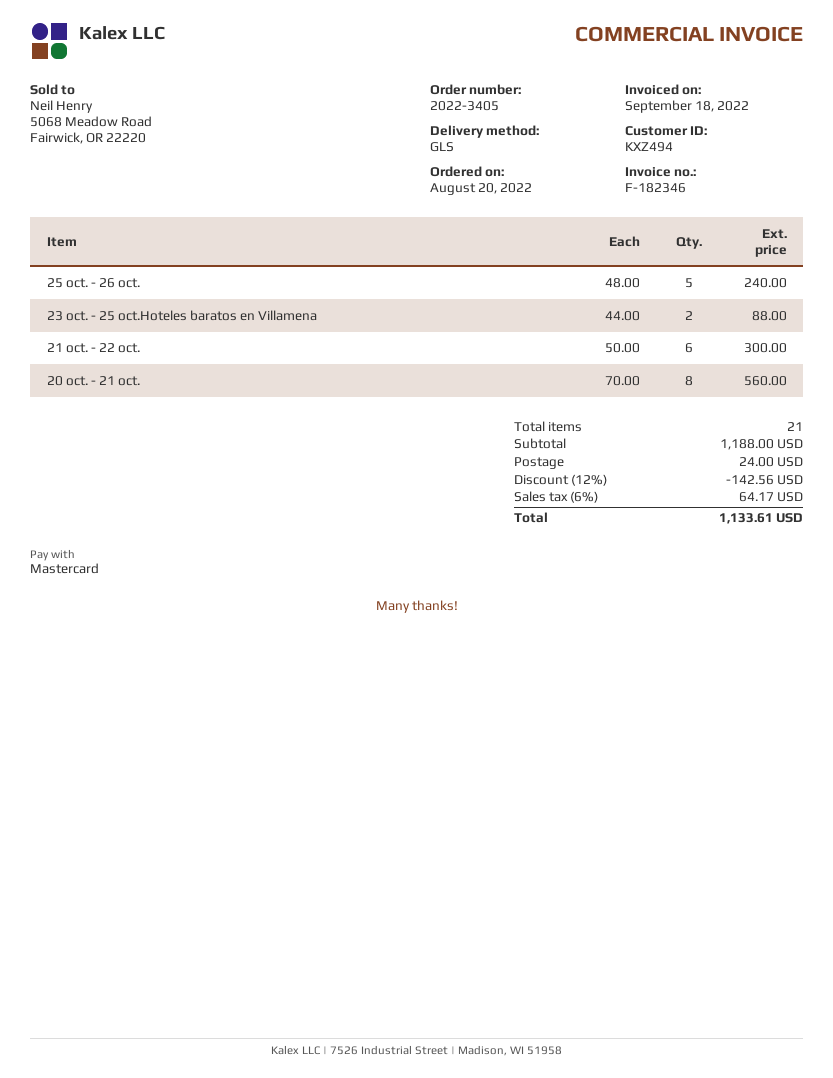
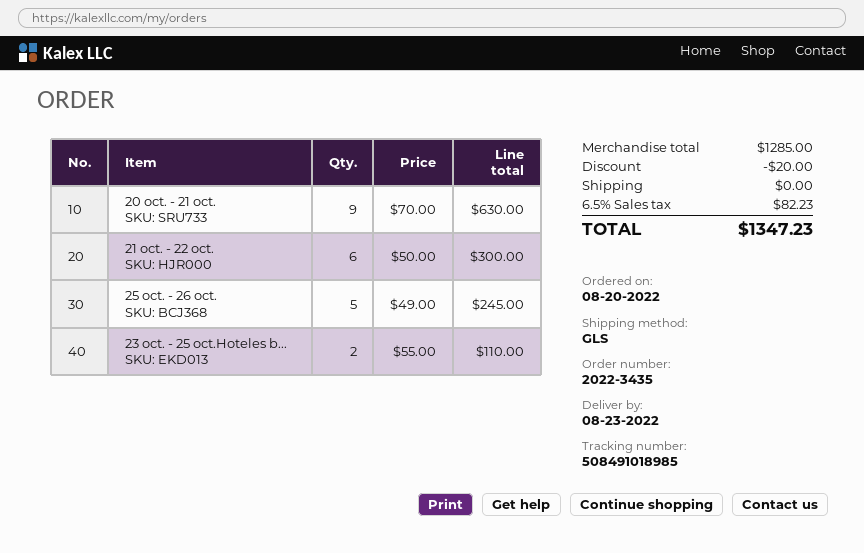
order number: 2022-3405 -> 2022-3435
25 oct. - 26 oct.: 5 x 48.00 = 240.00 -> 5 x 49.00 = 245.00
23 oct. - 25 oct.Hoteles baratos en Villamena: 2 x 44.00 = 88.00 -> 2 x 55.00 = 110.00
20 oct. - 21 oct.: 8 x 70.00 = 560.00 -> 9 x 70.00 = 630.00
subtotal: 1188.00 -> 1285.00
discount: 142.56 -> 20.00
shipping: 24.00 -> 0.00
tax: 6% = 64.17 -> 6.5% = 82.23
total: 1133.61 -> 1347.23

